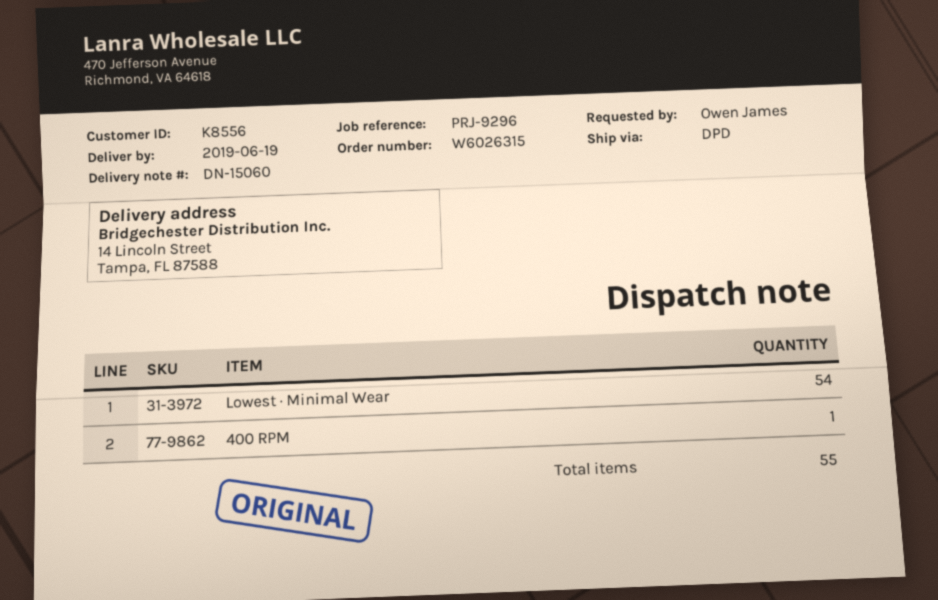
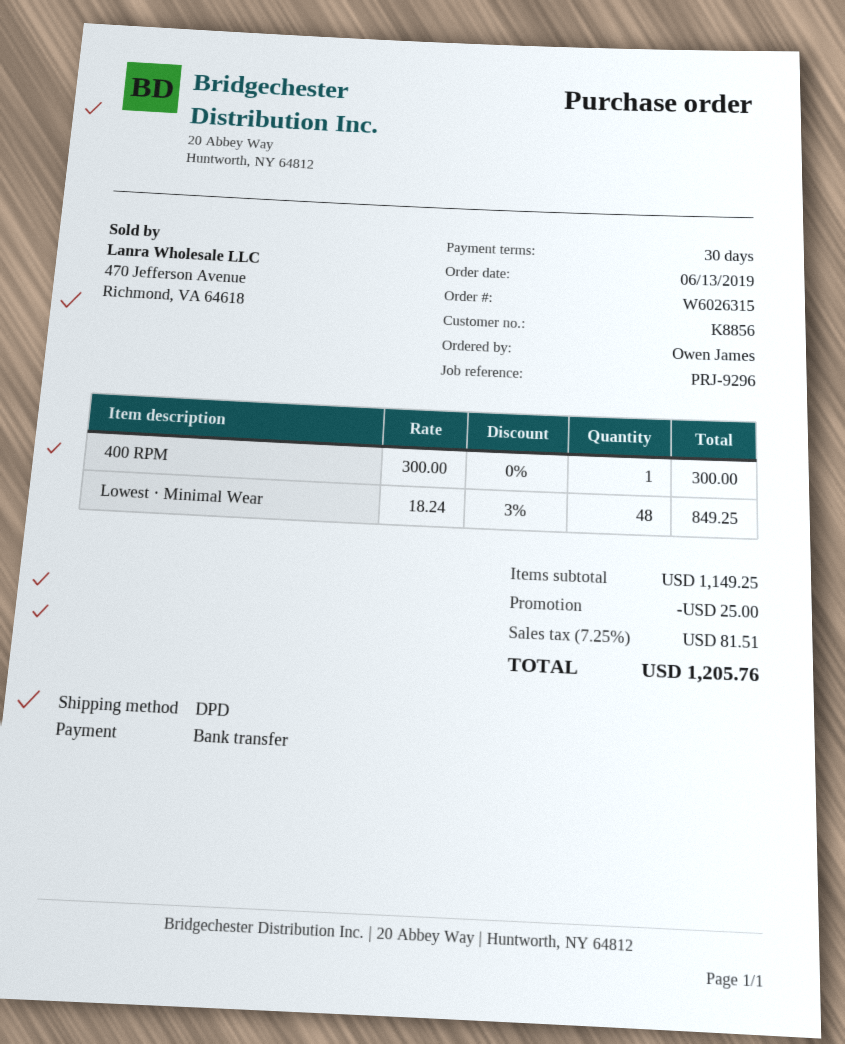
customer number: K8556 -> K8856
Lowest · Minimal Wear: 54 -> 48

